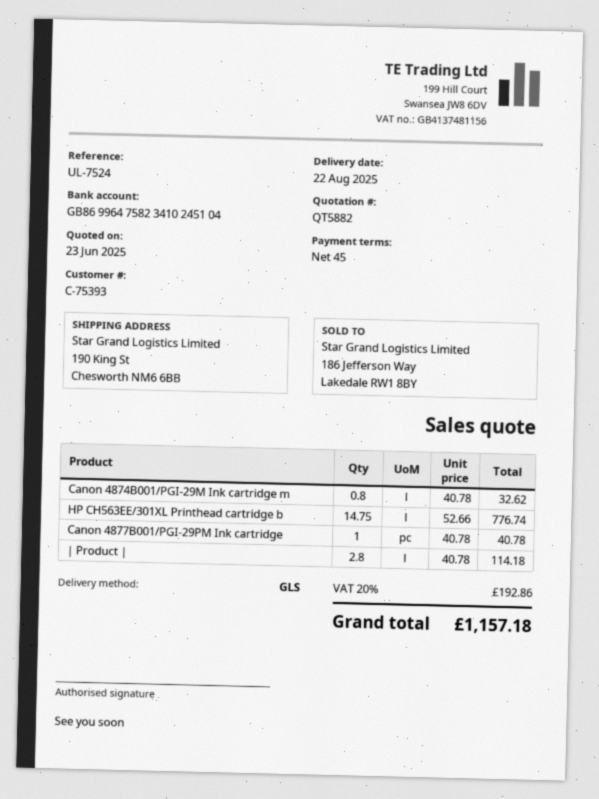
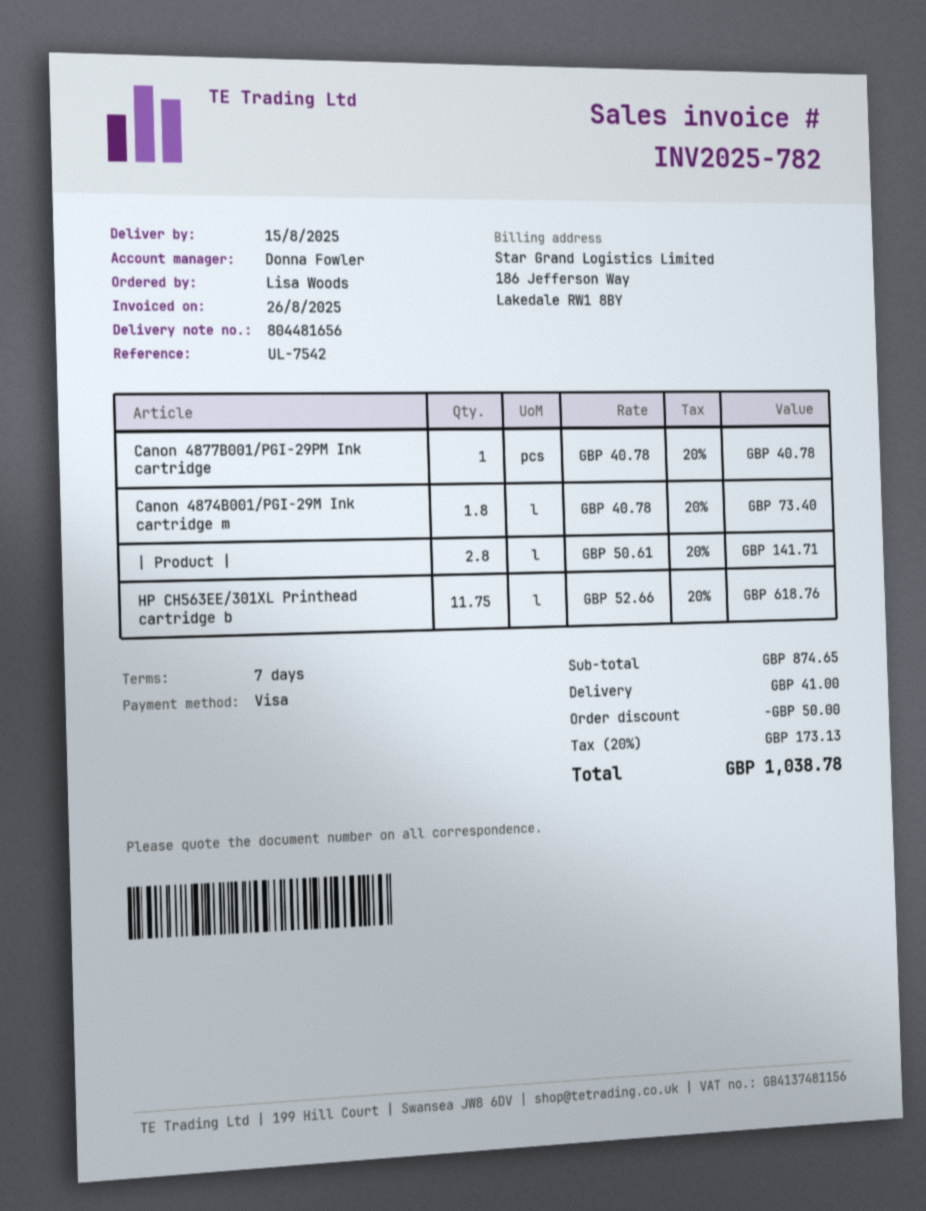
delivery date: 2025-08-22 -> 2025-08-15
payment terms: 45 days -> 7 days
reference: UL-7524 -> UL-7542
Canon 4874B001/PGI-29M Ink cartridge m: 0.8 x 40.78 = 32.62 -> 1.8 x 40.78 = 73.40
HP CH563EE/301XL Printhead cartridge b: 14.75 x 52.66 = 776.74 -> 11.75 x 52.66 = 618.76
| Product |: 2.8 x 40.78 = 114.18 -> 2.8 x 50.61 = 141.71
discount: none -> 50.00
shipping: none -> 41.00
tax: 20% = 192.86 -> 20% = 173.13
total: 1157.18 -> 1038.78

